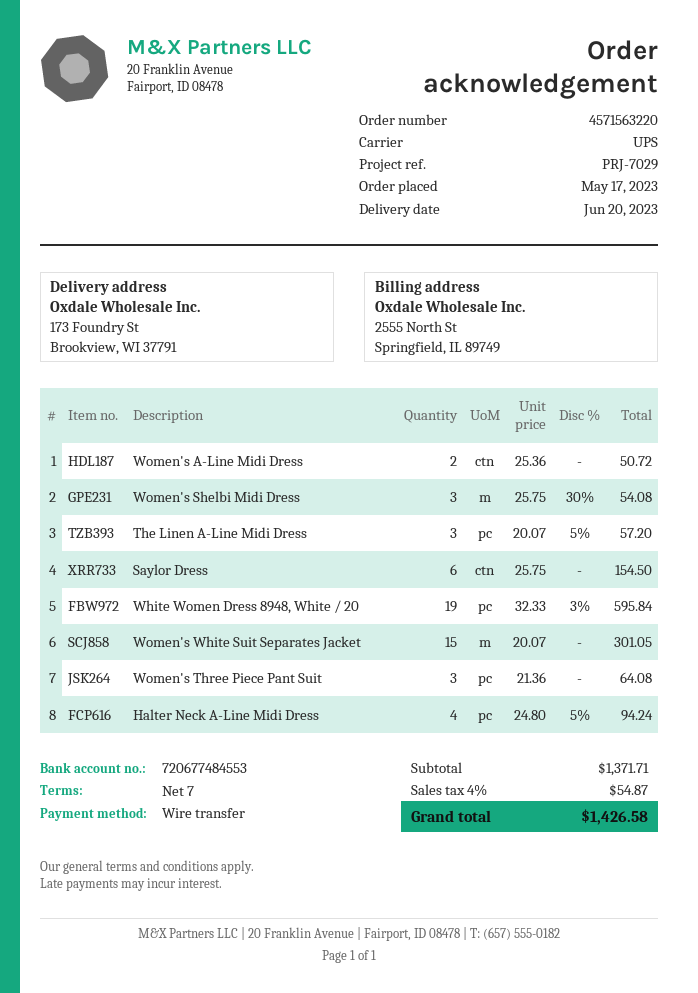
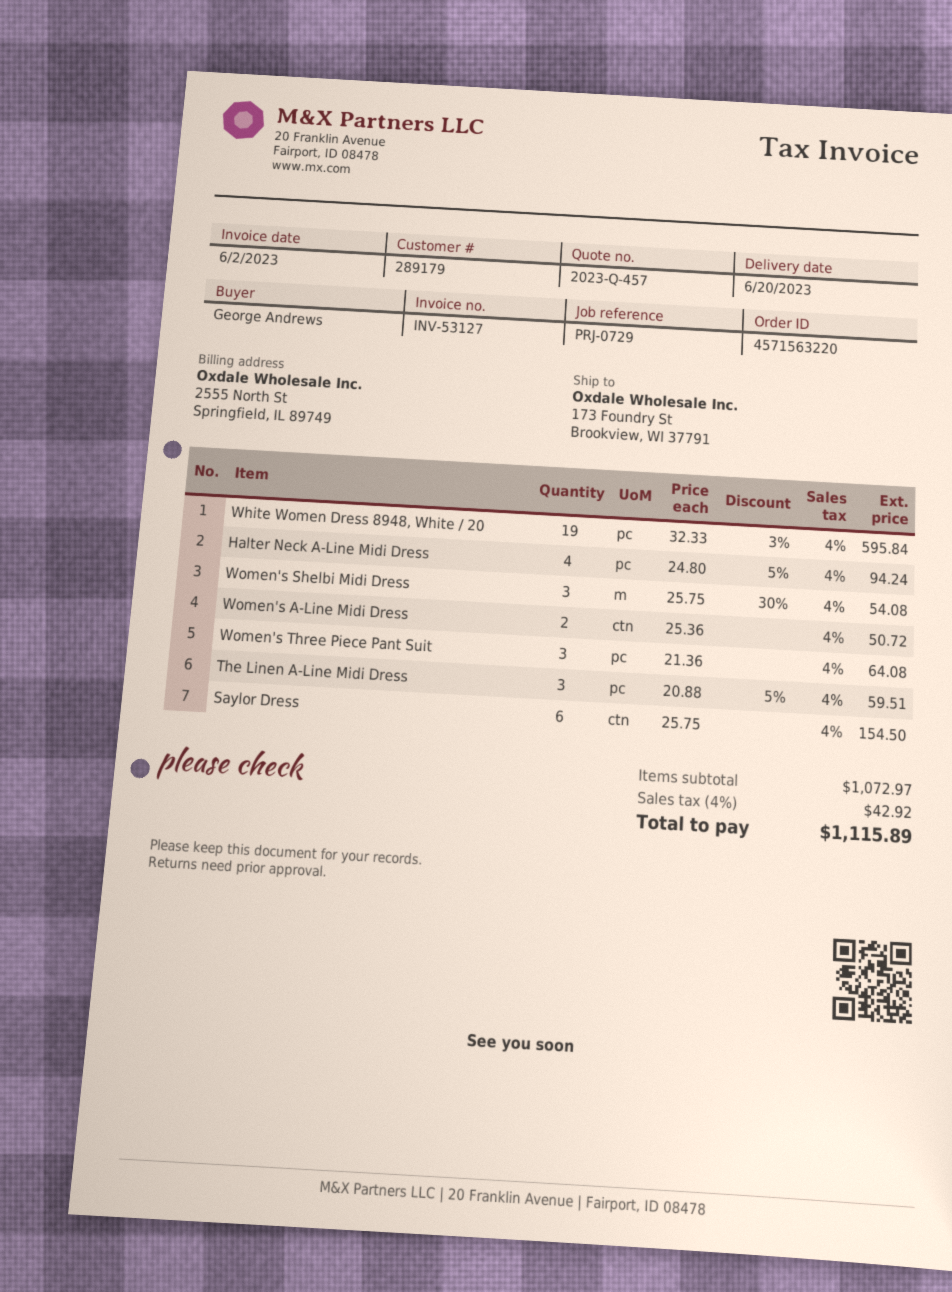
reference: PRJ-7029 -> PRJ-0729
The Linen A-Line Midi Dress: 3 x 20.07 - 5% = 57.20 -> 3 x 20.88 - 5% = 59.51
Women's White Suit Separates Jacket: 15 x 20.07 = 301.05 -> none
subtotal: 1371.71 -> 1072.97
tax: 4% = 54.87 -> 4% = 42.92
total: 1426.58 -> 1115.89

